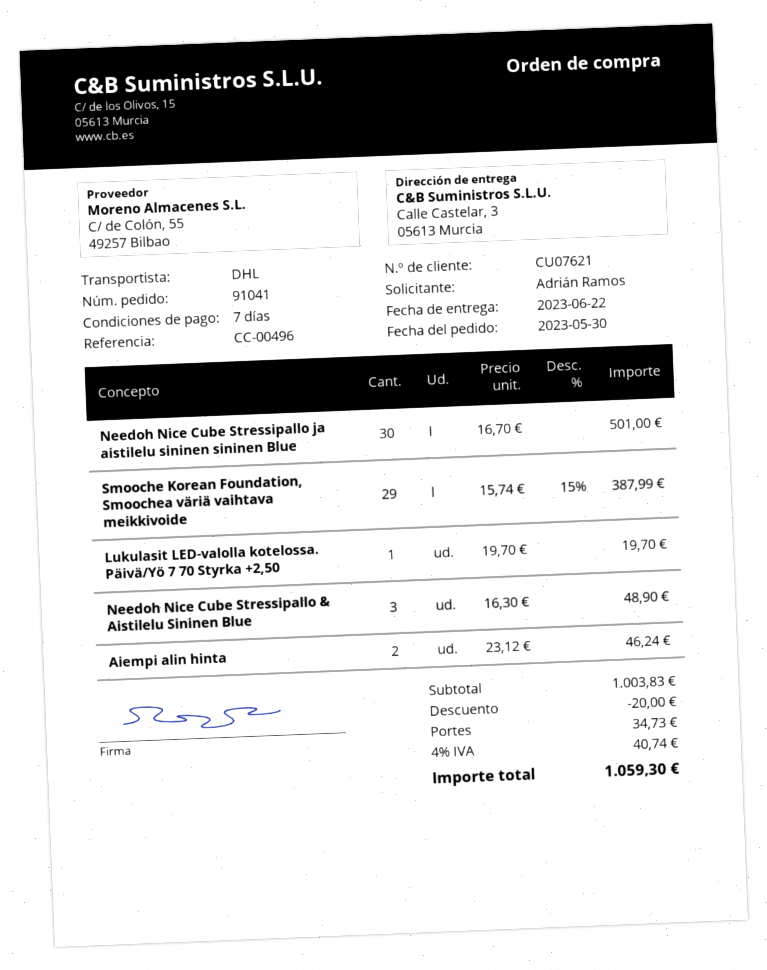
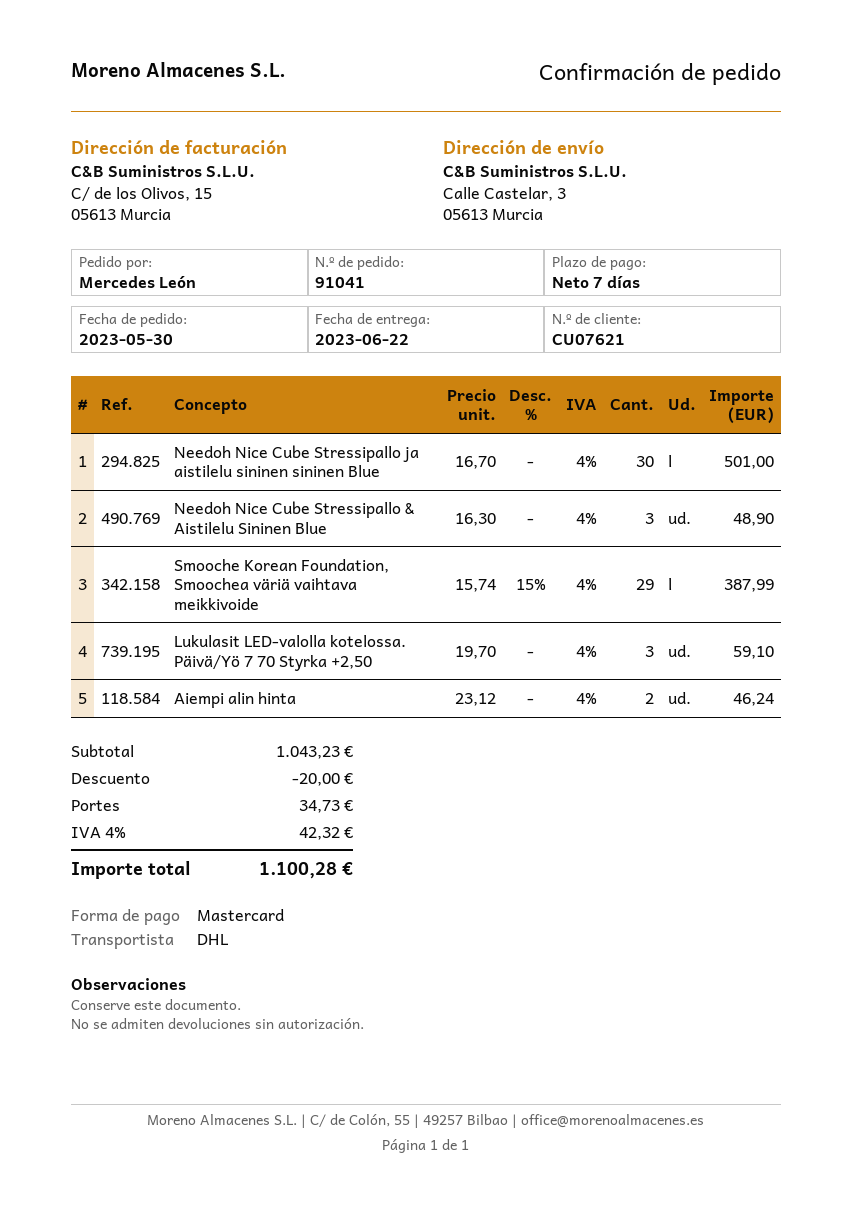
ordered by: Adrián Ramos -> Mercedes León
Lukulasit LED-valolla kotelossa. Päivä/Yö 7 70 Styrka +2,50: 1 x 19.70 = 19.70 -> 3 x 19.70 = 59.10
subtotal: 1003.83 -> 1043.23
tax: 4% = 40.74 -> 4% = 42.32
total: 1059.30 -> 1100.28

